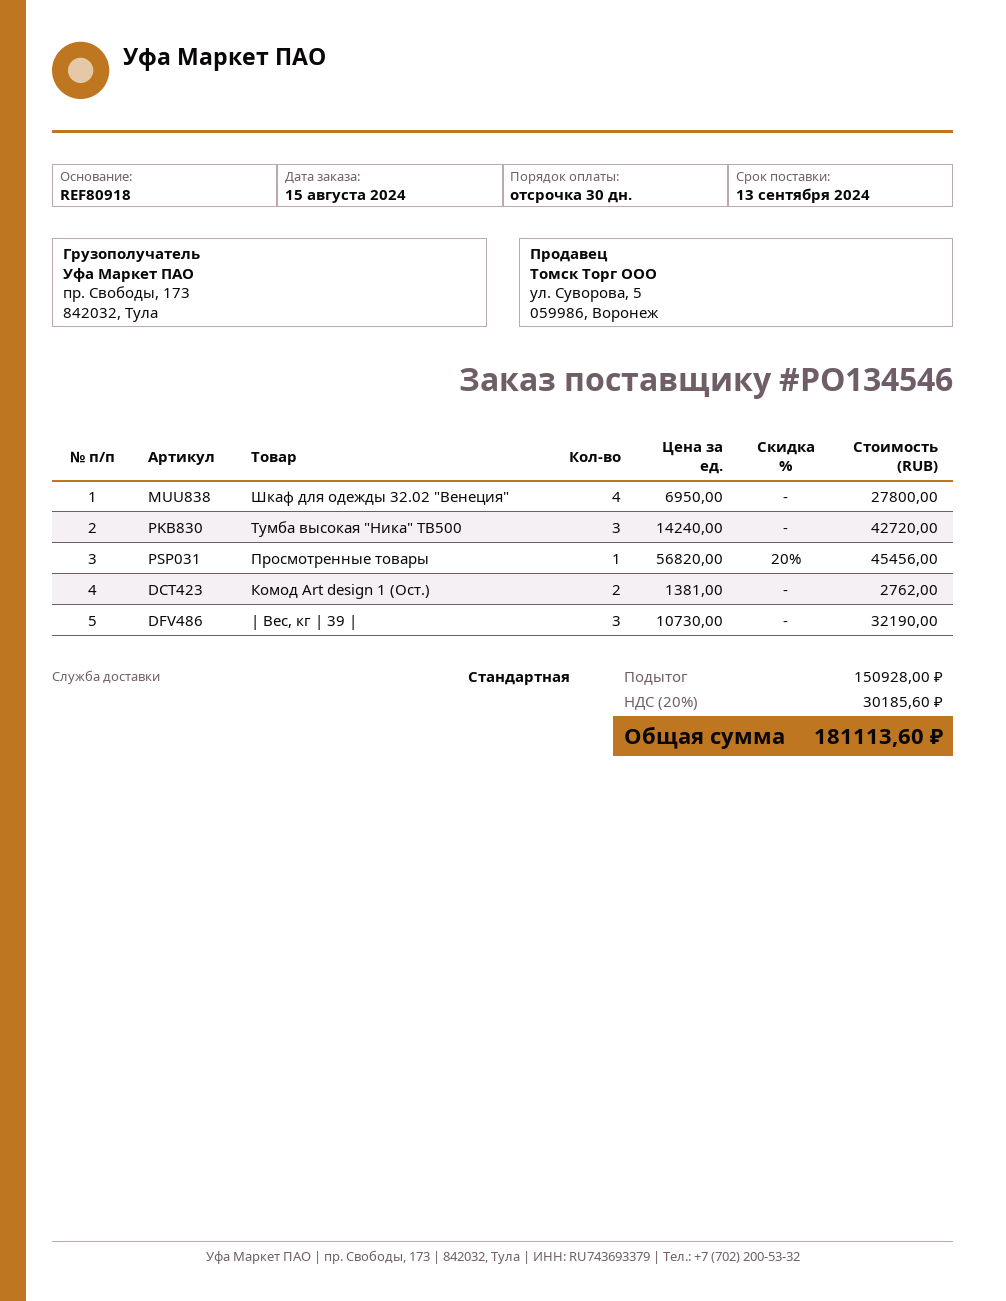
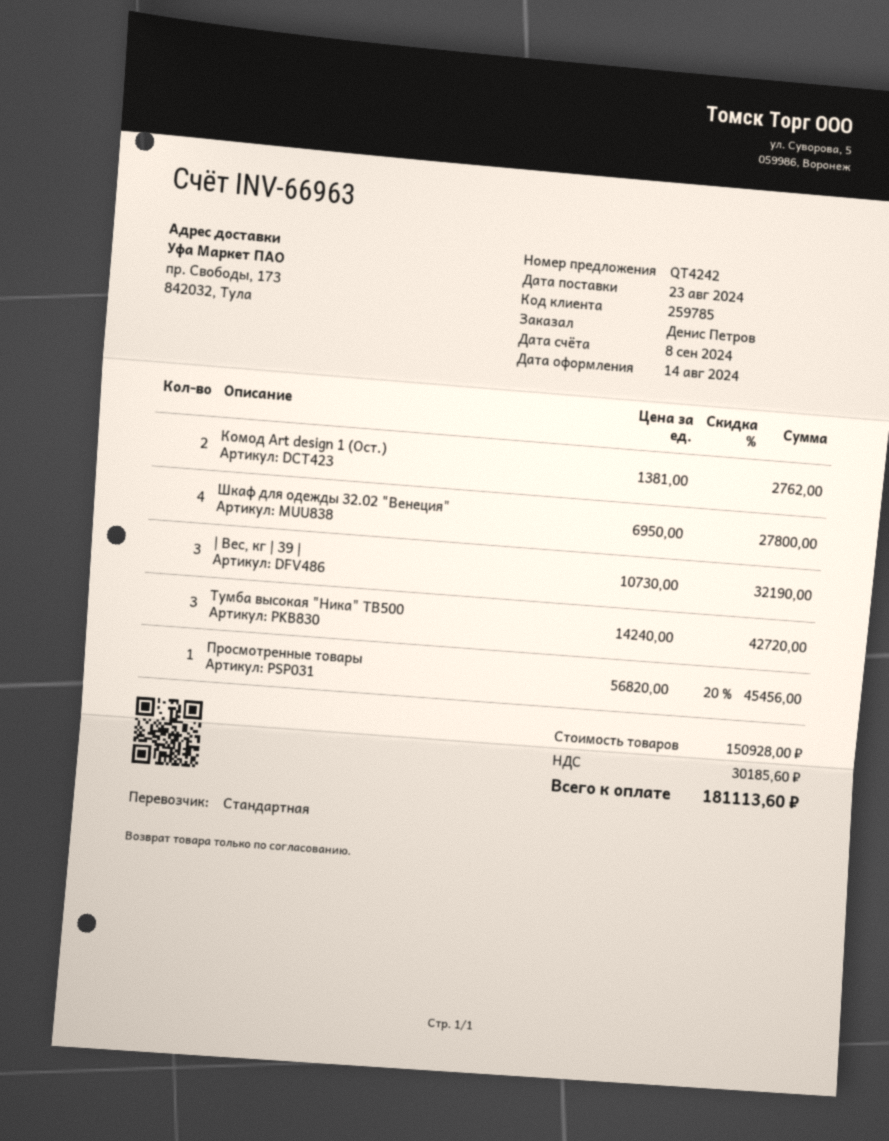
order date: 2024-08-15 -> 2024-08-14
delivery date: 2024-09-13 -> 2024-08-23

